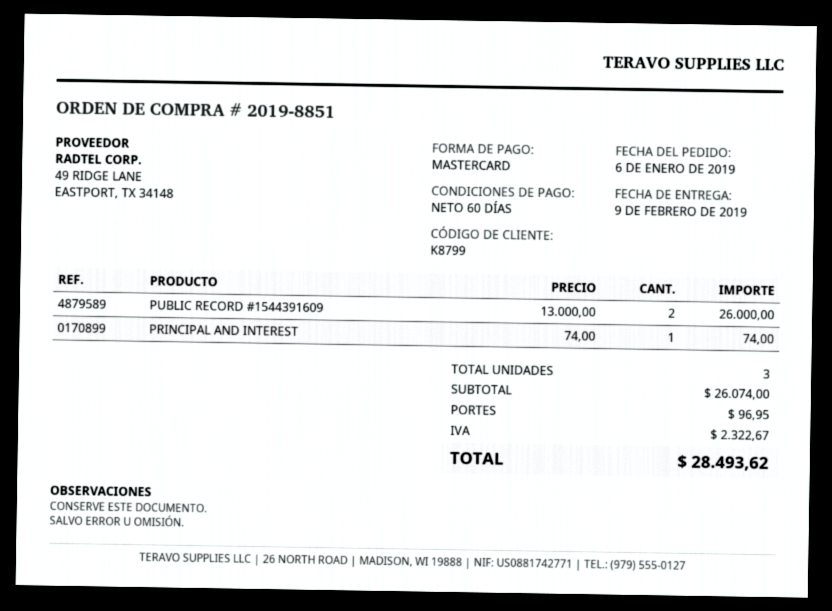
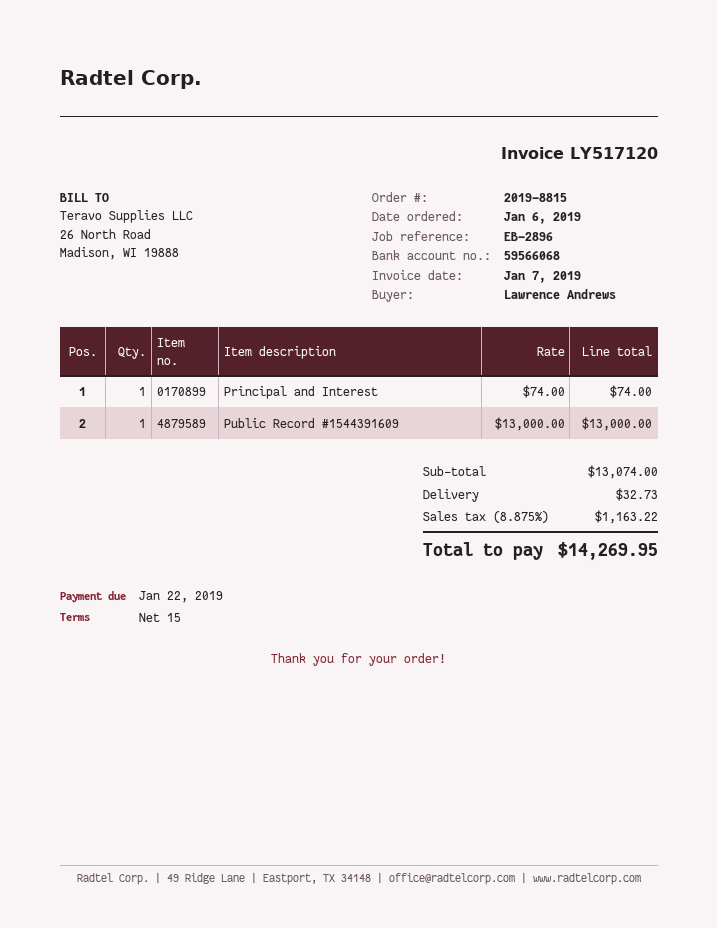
order number: 2019-8851 -> 2019-8815
payment terms: 60 days -> 15 days
PUBLIC RECORD #1544391609: 2 x 13000.00 = 26000.00 -> 1 x 13000.00 = 13000.00
subtotal: 26074.00 -> 13074.00
shipping: 96.95 -> 32.73
tax: 2322.67 -> 1163.22
total: 28493.62 -> 14269.95

